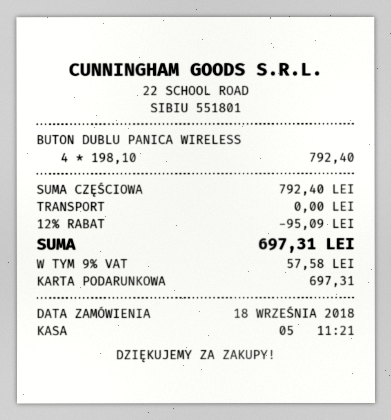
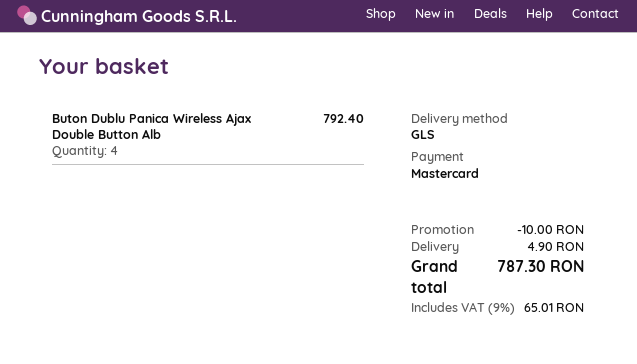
payment method: gift card -> Mastercard
discount: 95.09 -> 10.00
shipping: 0.00 -> 4.90
tax: 9% = 57.58 -> 9% = 65.01
total: 697.31 -> 787.30

